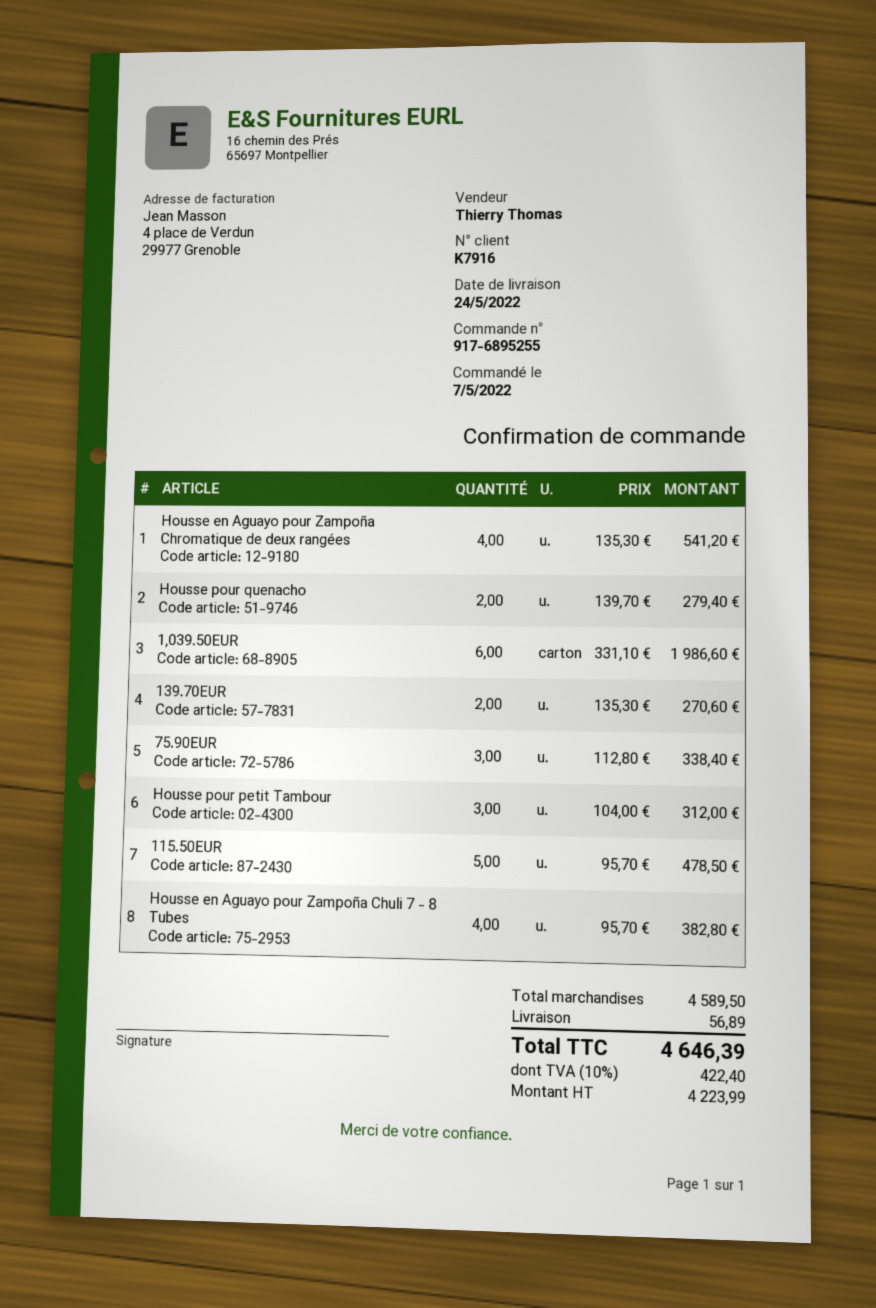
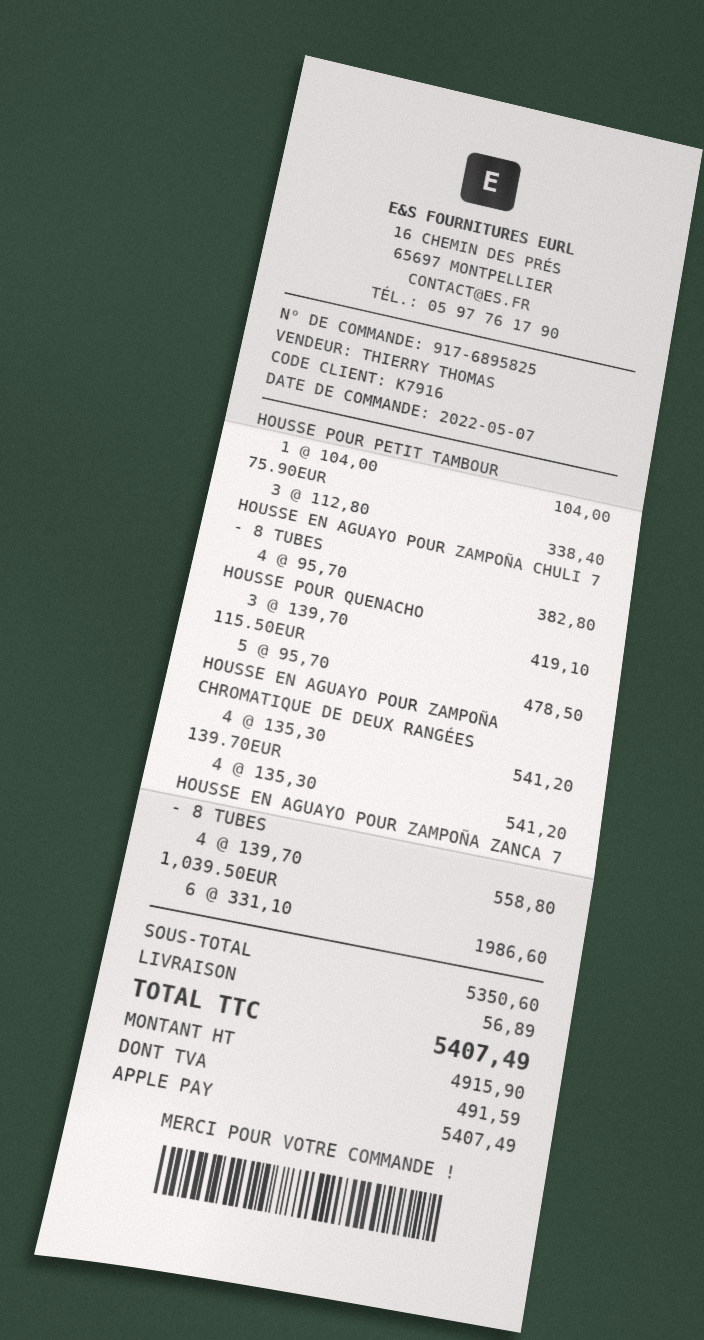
order number: 917-6895255 -> 917-6895825
Housse pour quenacho: 2 x 139.70 = 279.40 -> 3 x 139.70 = 419.10
139.70EUR: 2 x 135.30 = 270.60 -> 4 x 135.30 = 541.20
Housse pour petit Tambour: 3 x 104.00 = 312.00 -> 1 x 104.00 = 104.00
HOUSSE EN AGUAYO POUR ZAMPOÑA ZANCA 7 - 8 TUBES: none -> 4 x 139.70 = 558.80
subtotal: 4589.50 -> 5350.60
net: 4223.99 -> 4915.90
tax: 422.40 -> 491.59
total: 4646.39 -> 5407.49

